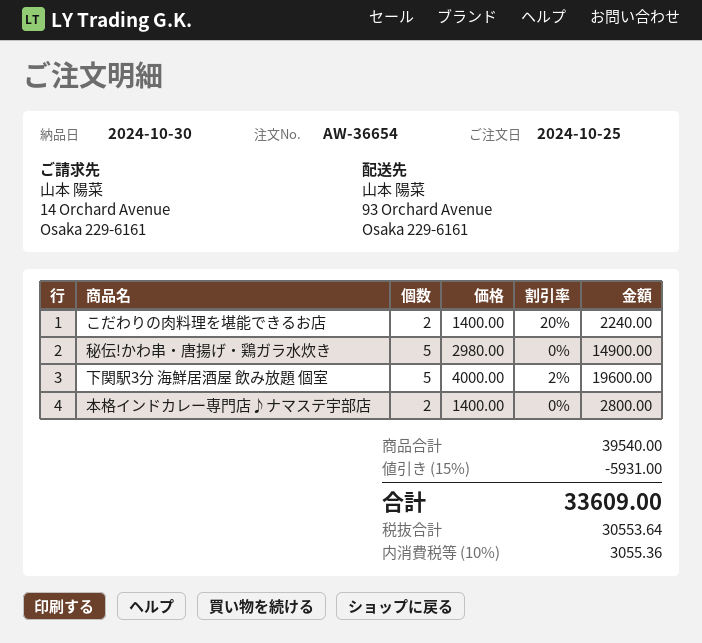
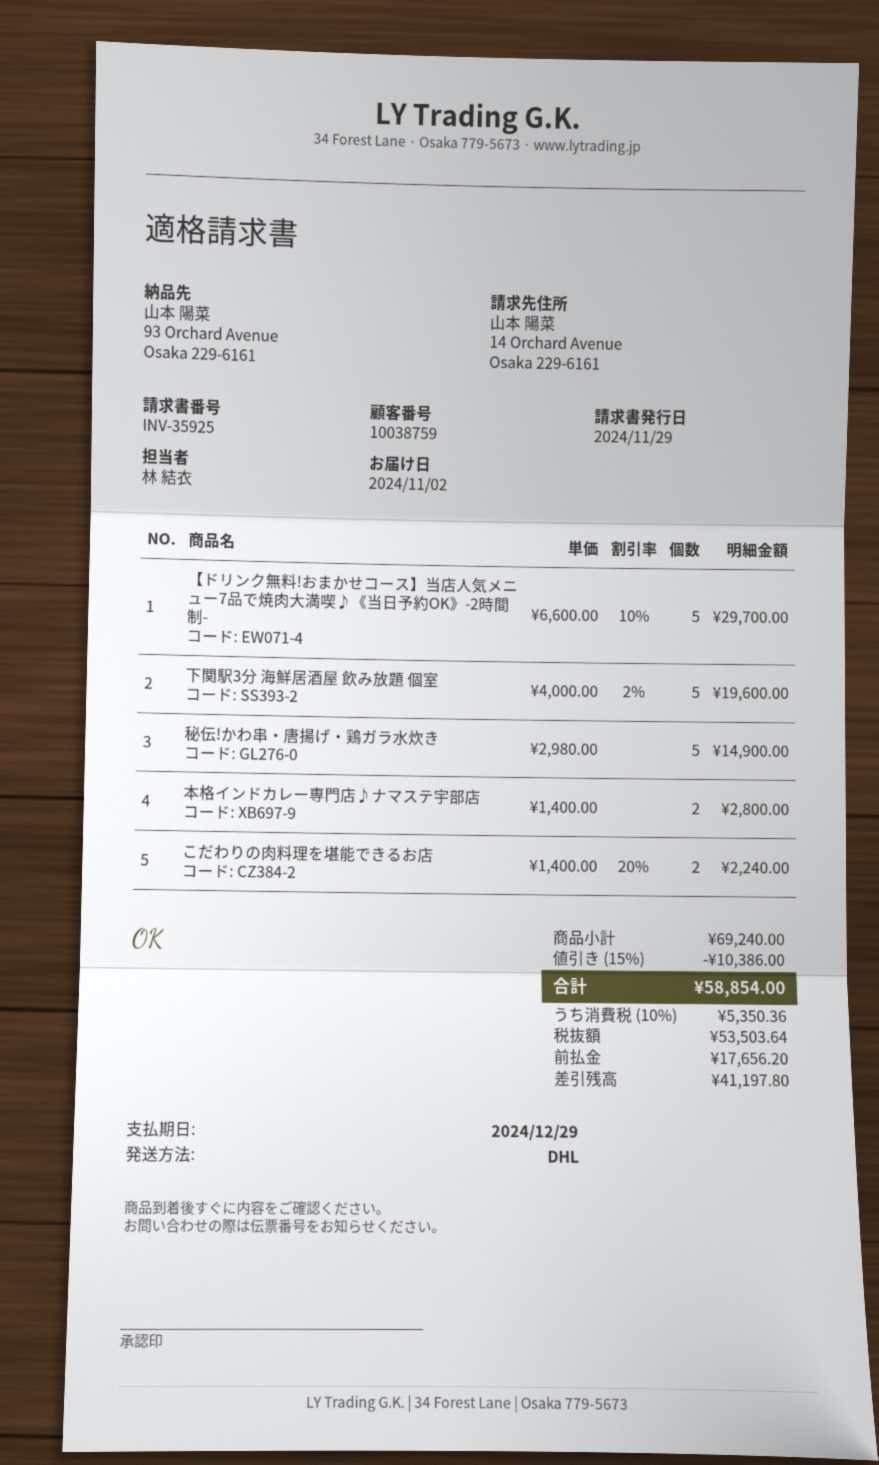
delivery date: 2024-10-30 -> 2024-11-02
【ドリンク無料!おまかせコース】当店人気メニュー7品で焼肉大満喫♪《当日予約OK》-2時間制-: none -> 5 x 6600.00 - 10% = 29700.00
subtotal: 39540.00 -> 69240.00
discount: 15% = 5931.00 -> 15% = 10386.00
net: 30553.64 -> 53503.64
tax: 10% = 3055.36 -> 10% = 5350.36
total: 33609.00 -> 58854.00

